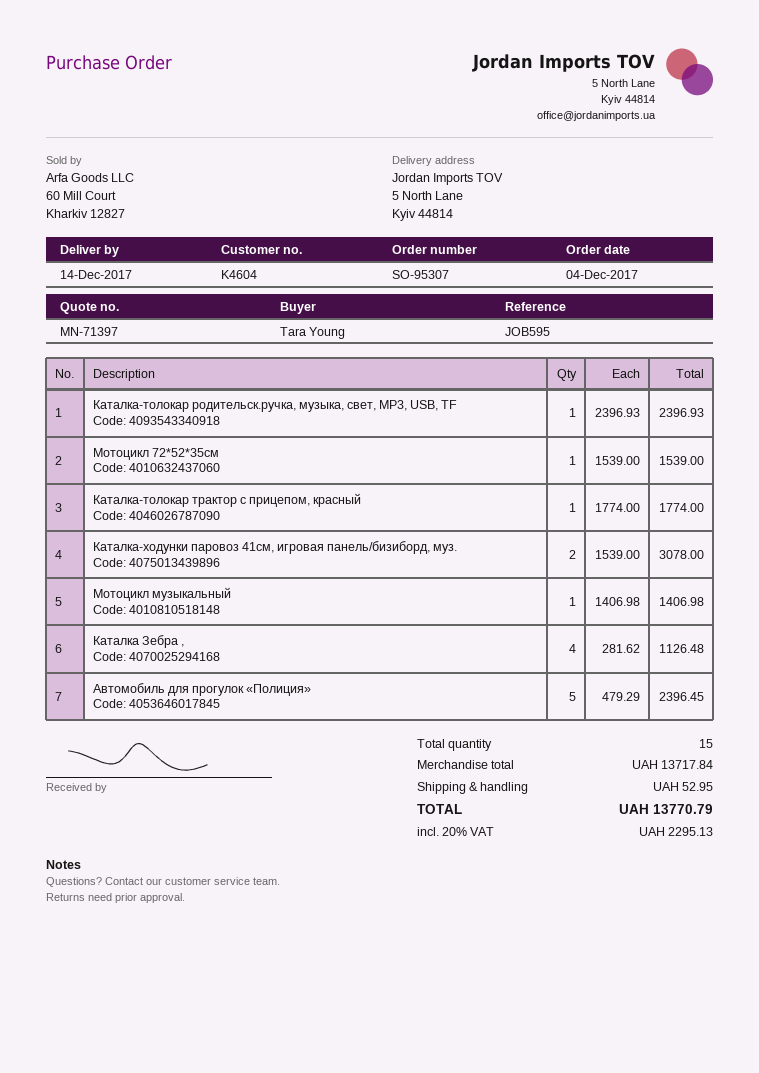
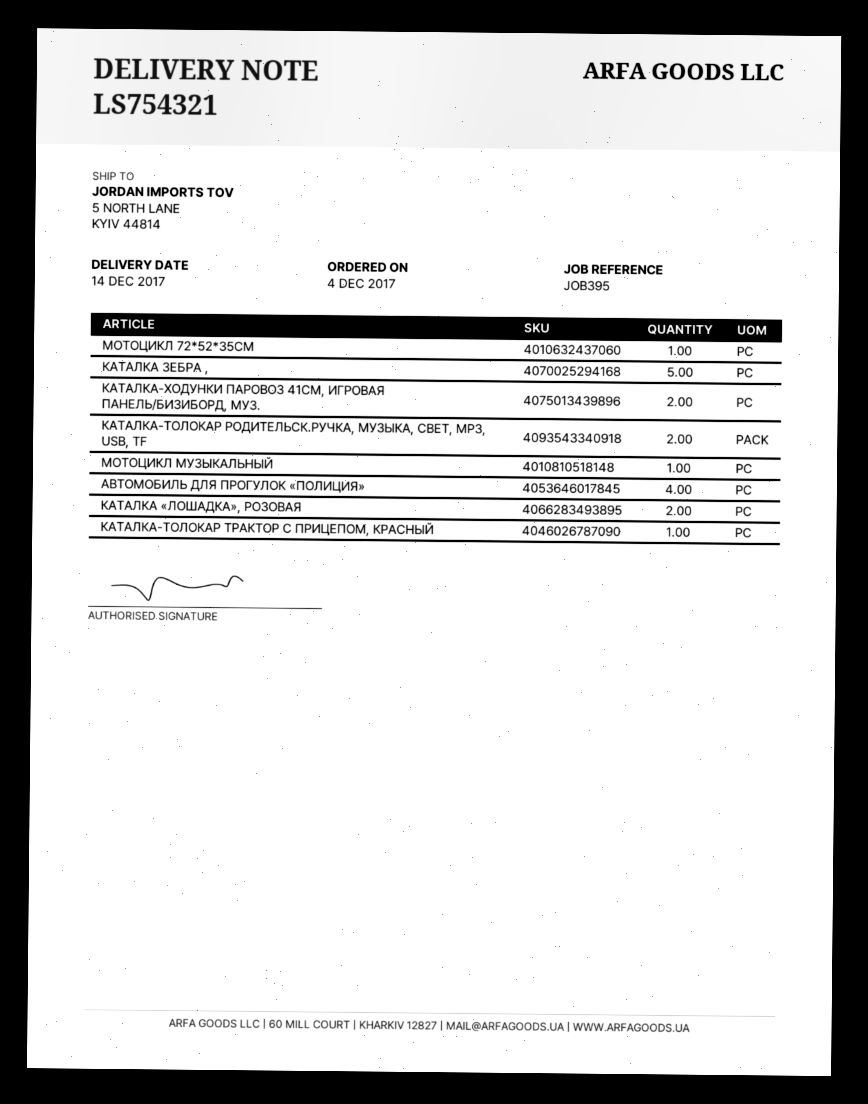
reference: JOB595 -> JOB395
Каталка-толокар родительск.ручка, музыка, свет, MP3, USB, TF: 1 -> 2
Каталка Зебра ,: 4 -> 5
Автомобиль для прогулок «Полиция»: 5 -> 4
КАТАЛКА «ЛОШАДКА», РОЗОВАЯ: none -> 2

